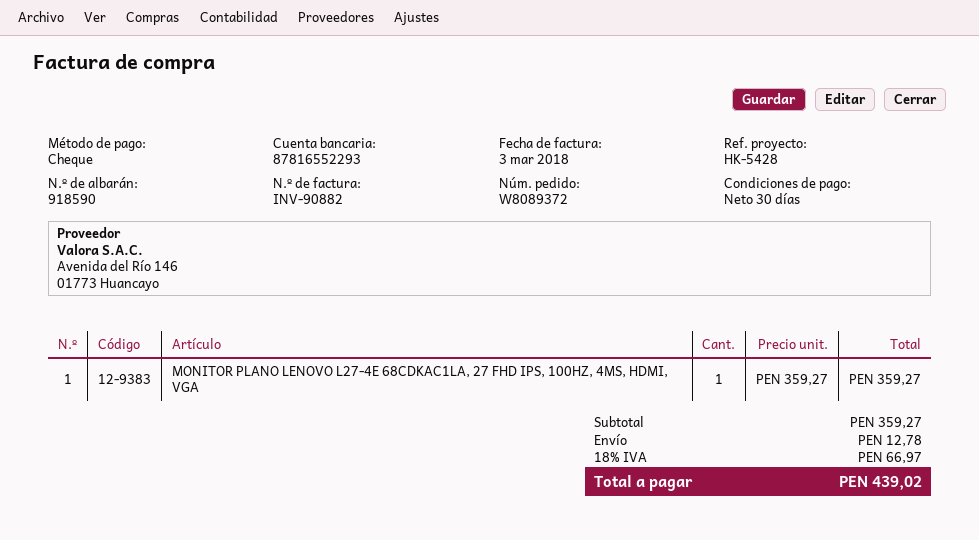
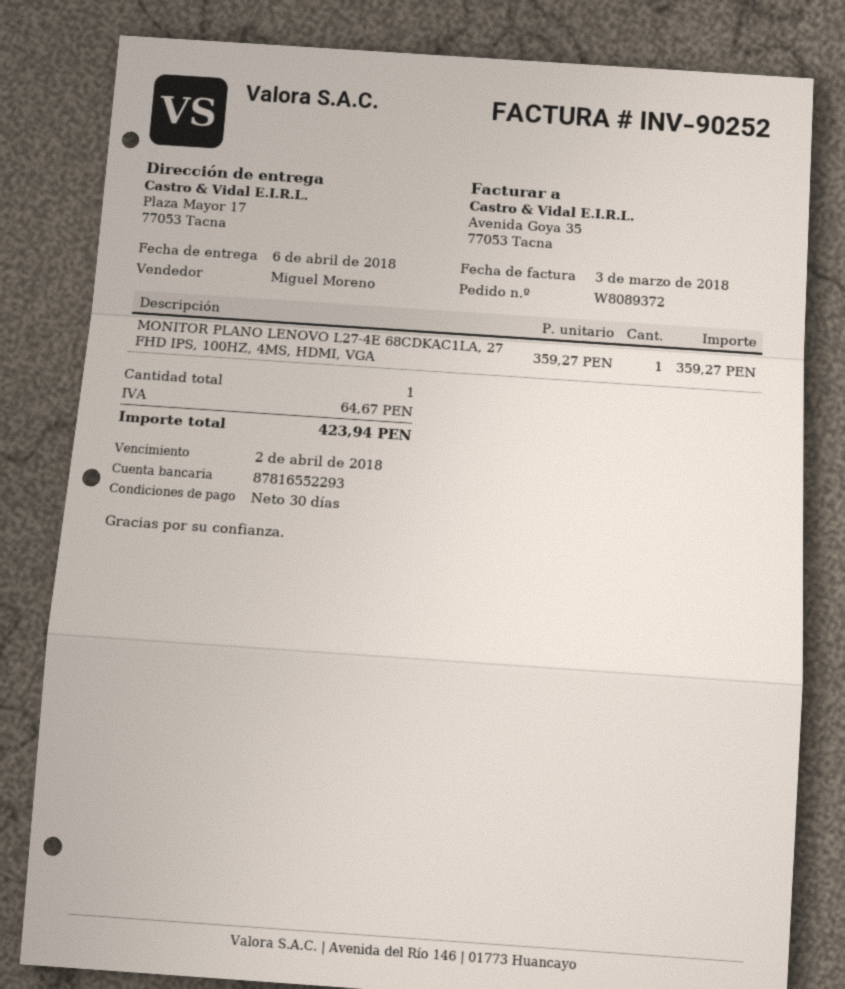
invoice number: INV-90882 -> INV-90252
shipping: 12.78 -> none
tax: 66.97 -> 64.67
total: 439.02 -> 423.94

